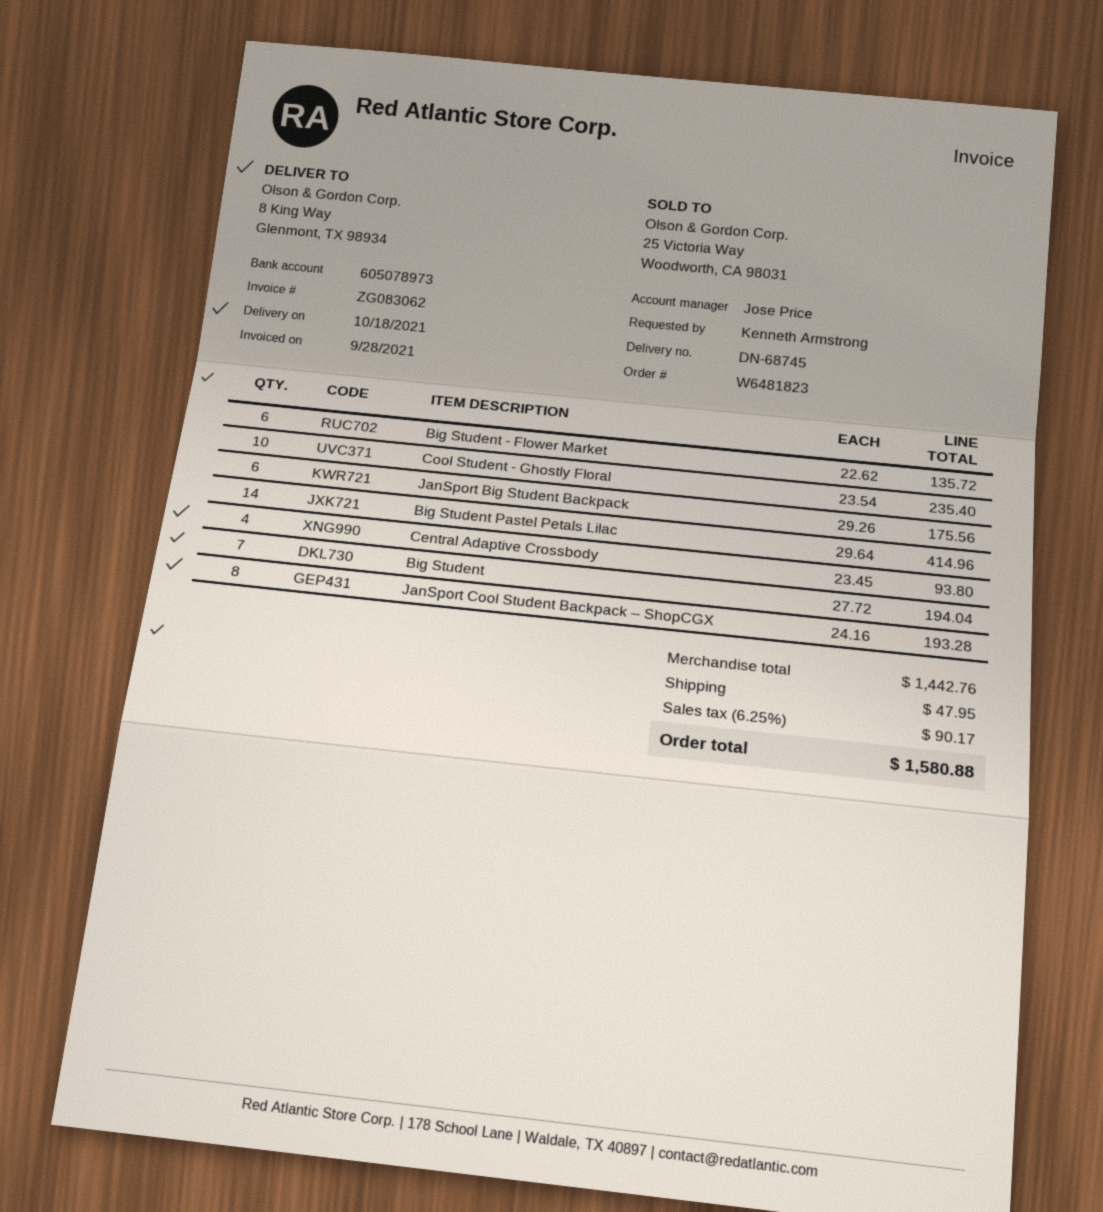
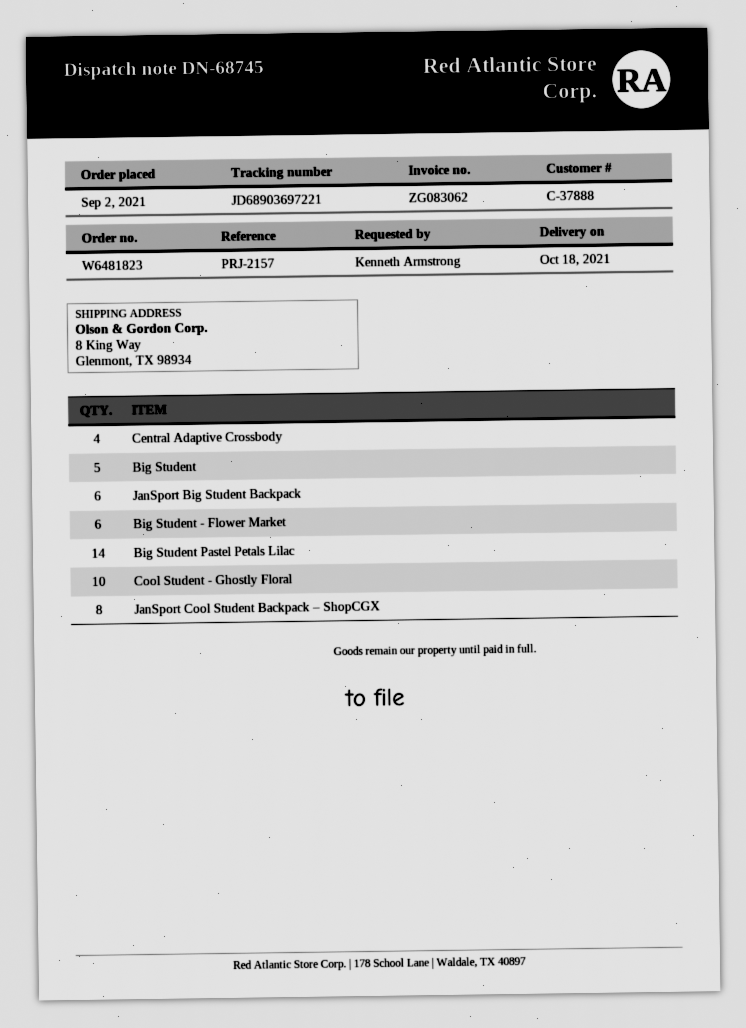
Big Student: 7 -> 5

